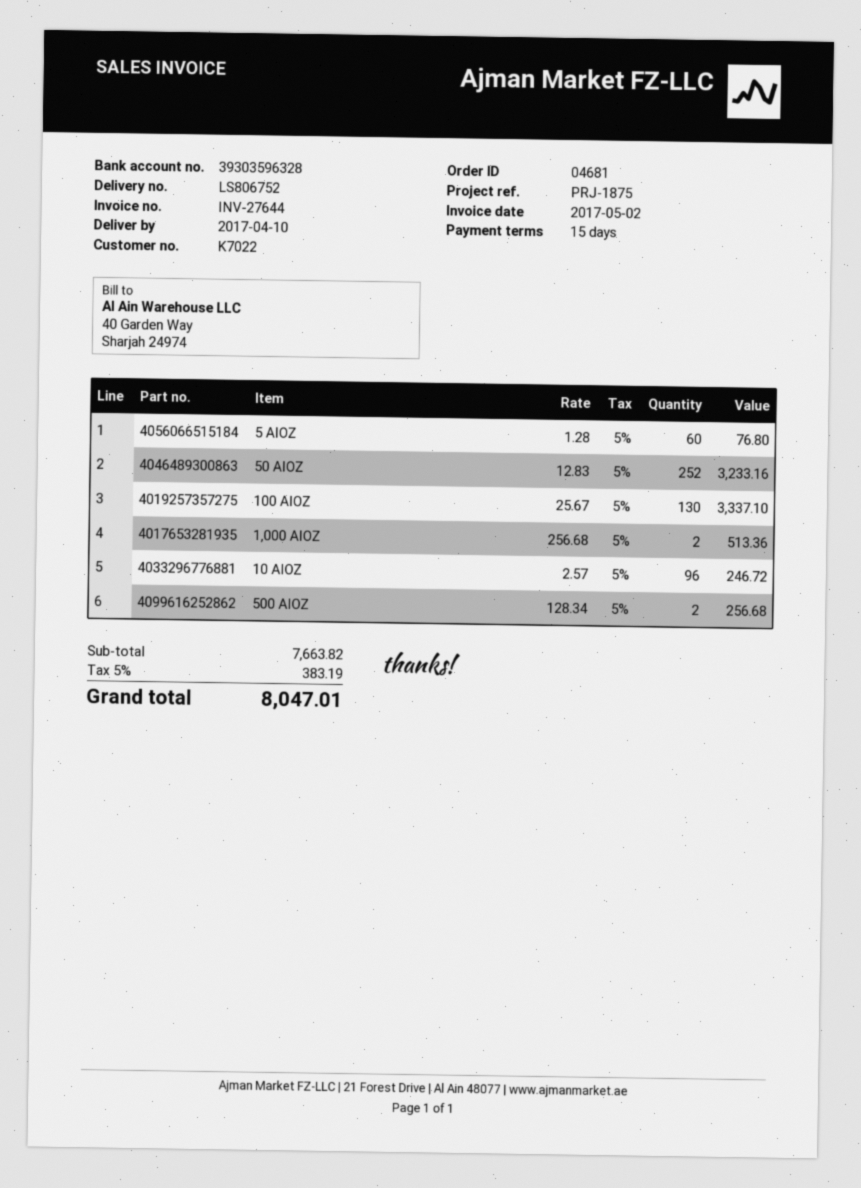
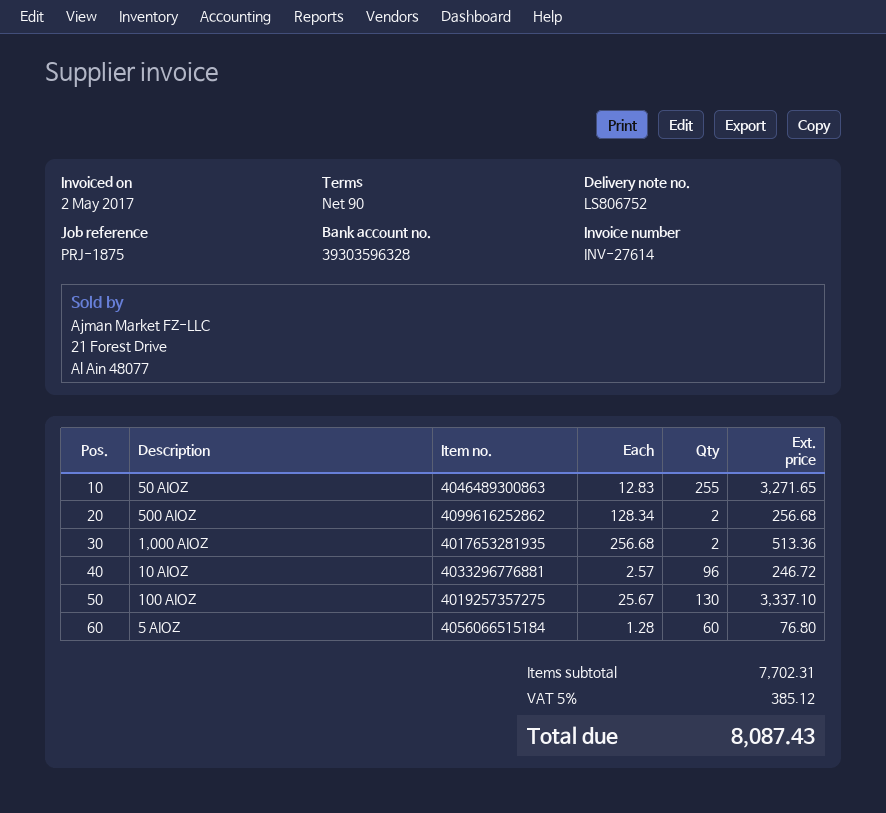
invoice number: INV-27644 -> INV-27614
payment terms: 15 days -> 90 days
50 AIOZ: 252 x 12.83 = 3233.16 -> 255 x 12.83 = 3271.65
subtotal: 7663.82 -> 7702.31
tax: 5% = 383.19 -> 5% = 385.12
total: 8047.01 -> 8087.43

